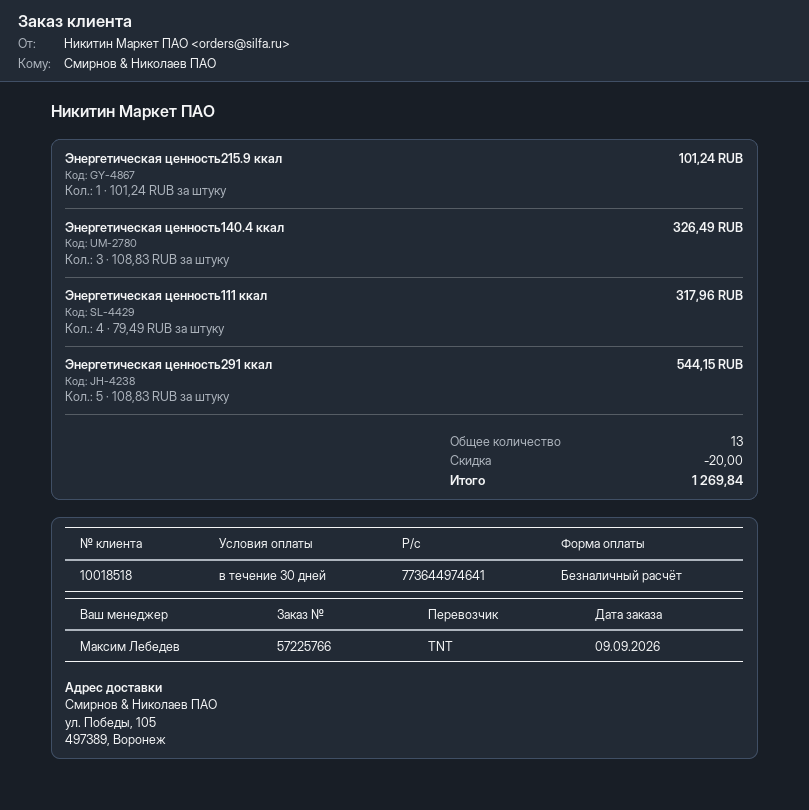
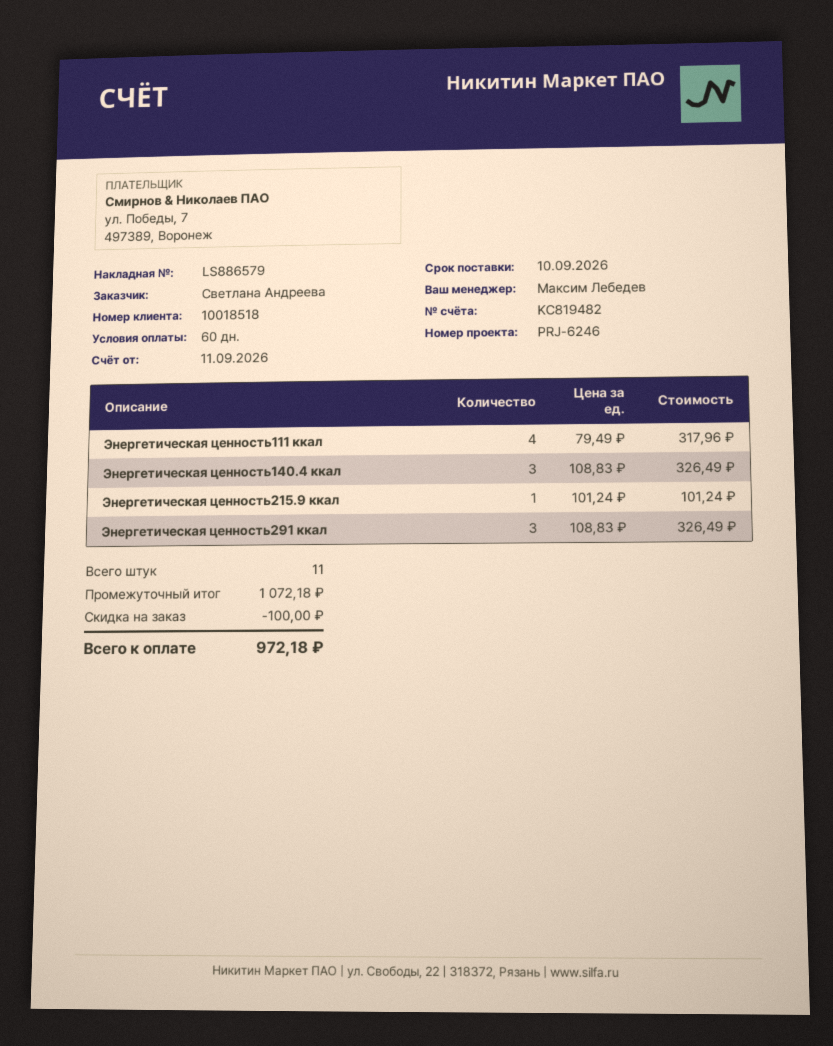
payment terms: 30 days -> 60 days
Энергетическая ценность291 ккал: 5 x 108.83 = 544.15 -> 3 x 108.83 = 326.49
total quantity: 13 -> 11
discount: 20.00 -> 100.00
total: 1269.84 -> 972.18

